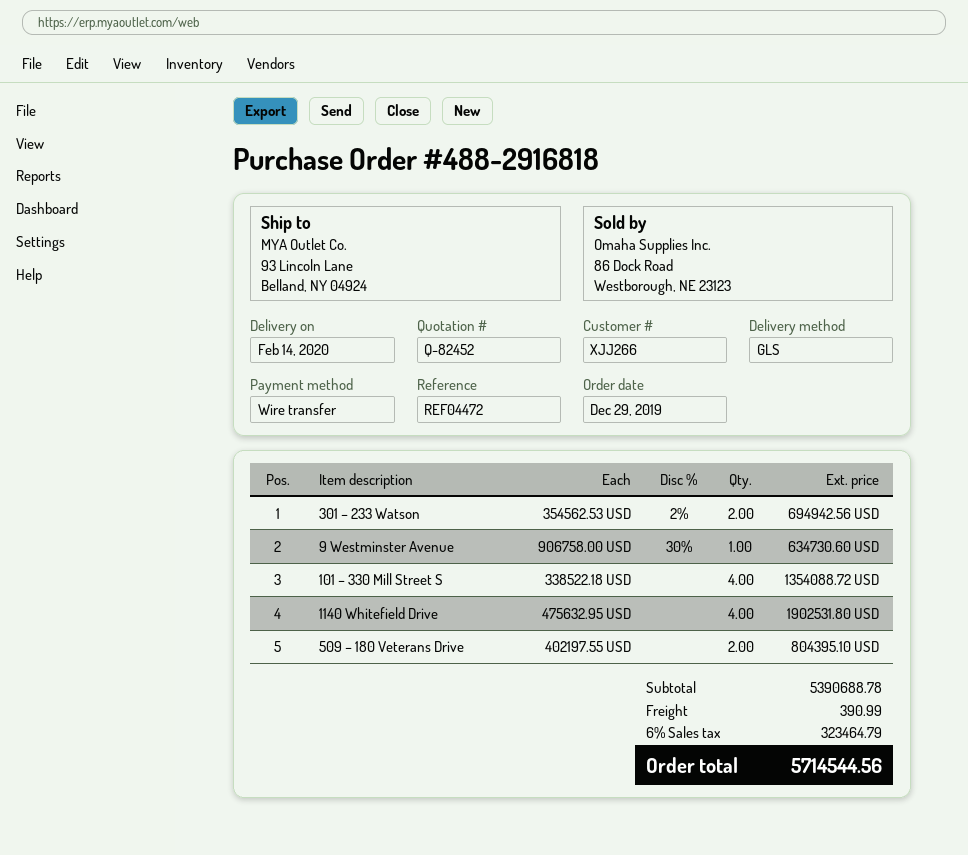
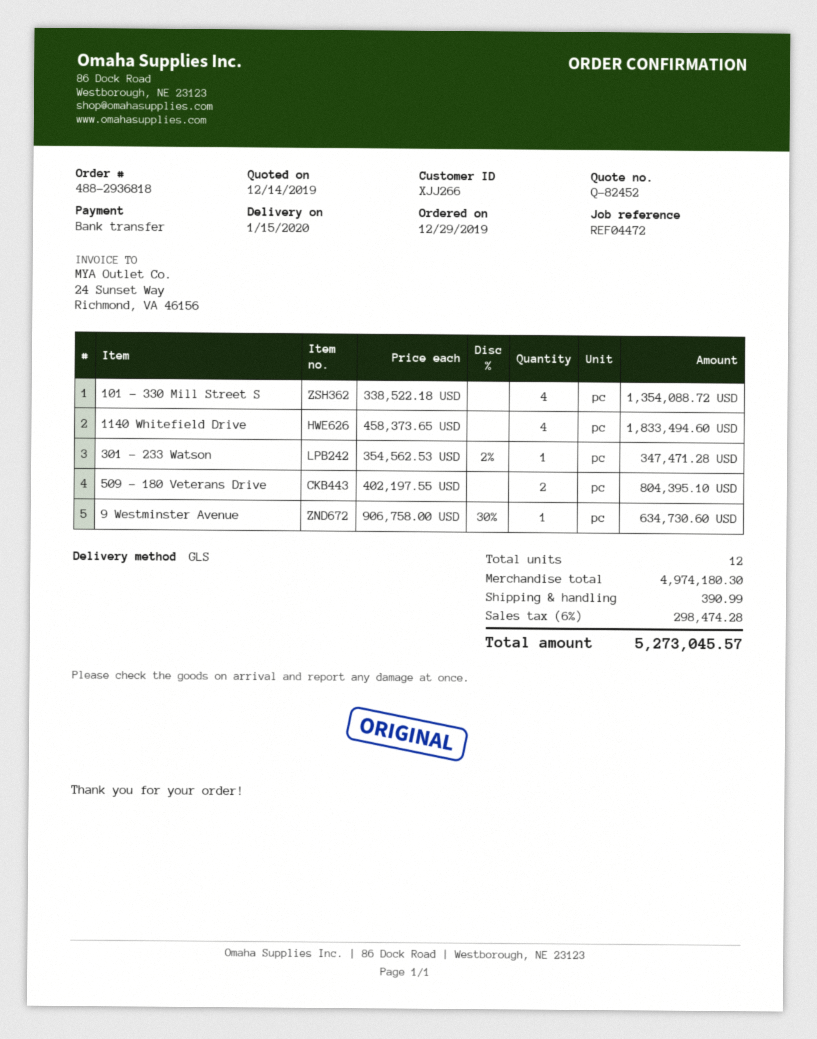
order number: 488-2916818 -> 488-2936818
delivery date: 2020-02-14 -> 2020-01-15
301 – 233 Watson: 2 x 354562.53 - 2% = 694942.56 -> 1 x 354562.53 - 2% = 347471.28
1140 Whitefield Drive: 4 x 475632.95 = 1902531.80 -> 4 x 458373.65 = 1833494.60
subtotal: 5390688.78 -> 4974180.30
tax: 6% = 323464.79 -> 6% = 298474.28
total: 5714544.56 -> 5273045.57

